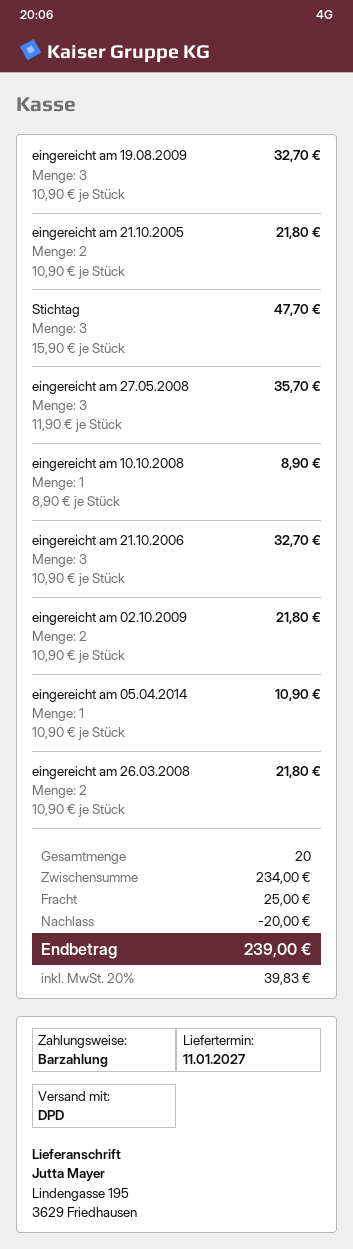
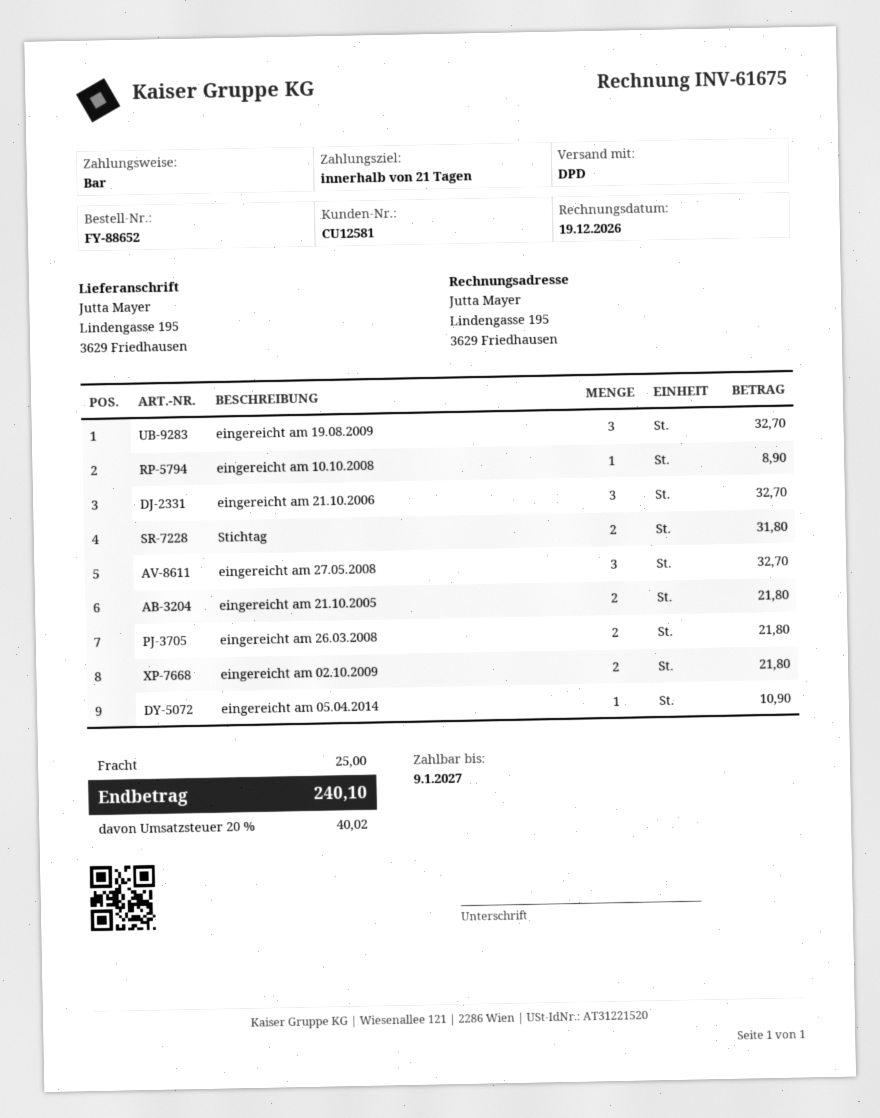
Stichtag: 3 for 47.70 -> 2 for 31.80
eingereicht am 27.05.2008: 3 for 35.70 -> 3 for 32.70
discount: 20.00 -> none
tax: 20% = 39.83 -> 20% = 40.02
total: 239.00 -> 240.10

